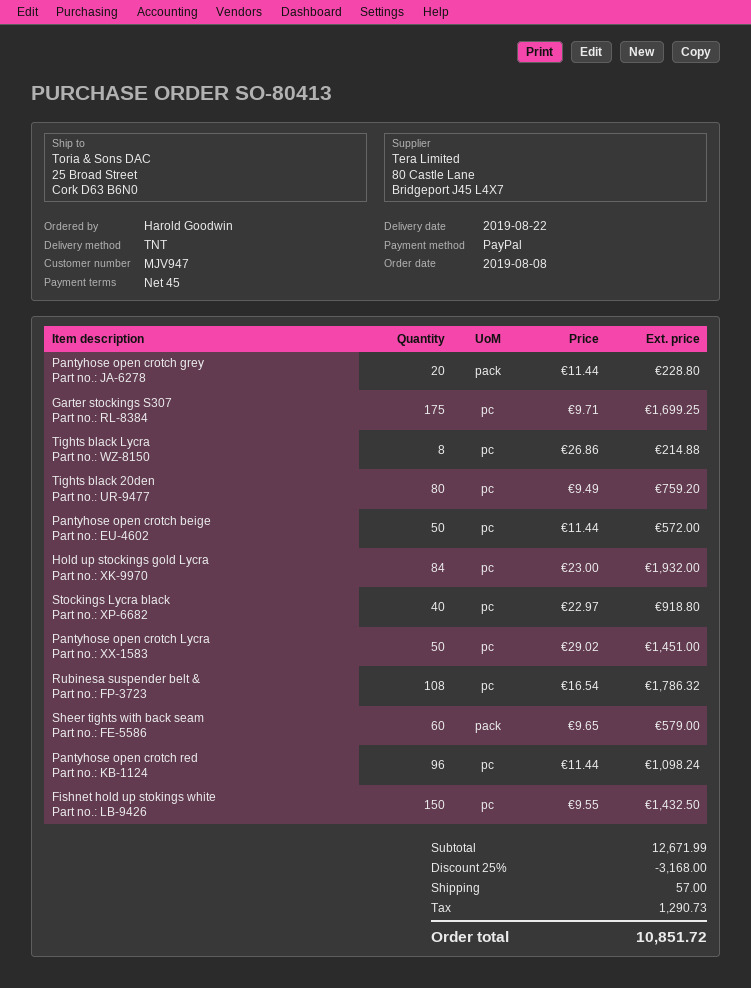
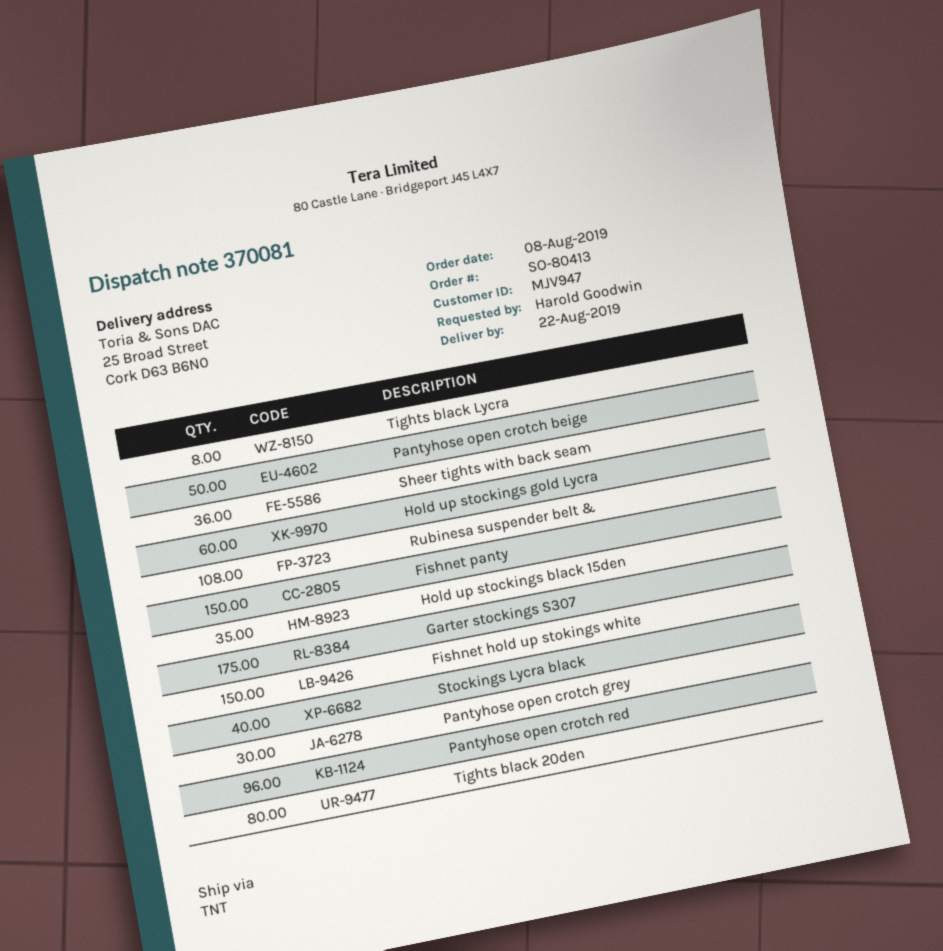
Pantyhose open crotch grey: 20 -> 30
Hold up stockings gold Lycra: 84 -> 60
Pantyhose open crotch Lycra: 50 -> none
Sheer tights with back seam: 60 -> 36
Fishnet panty: none -> 150
Hold up stockings black 15den: none -> 35

